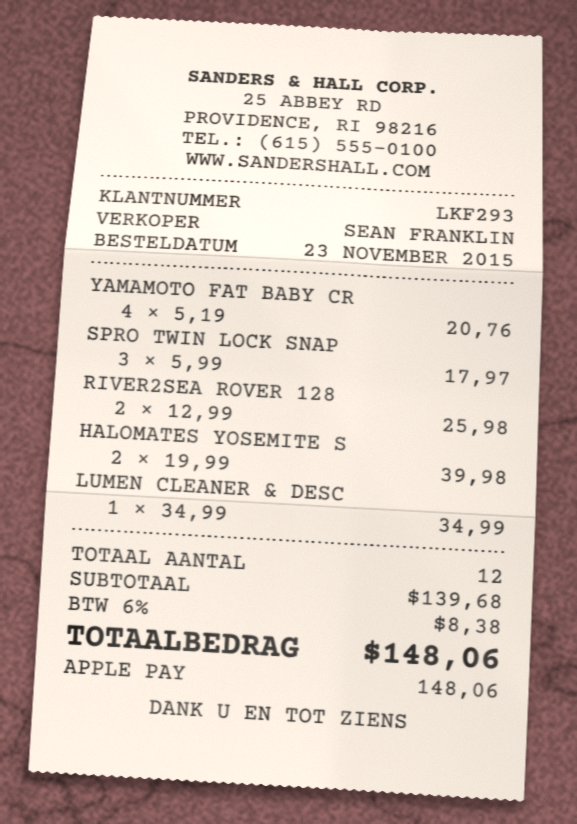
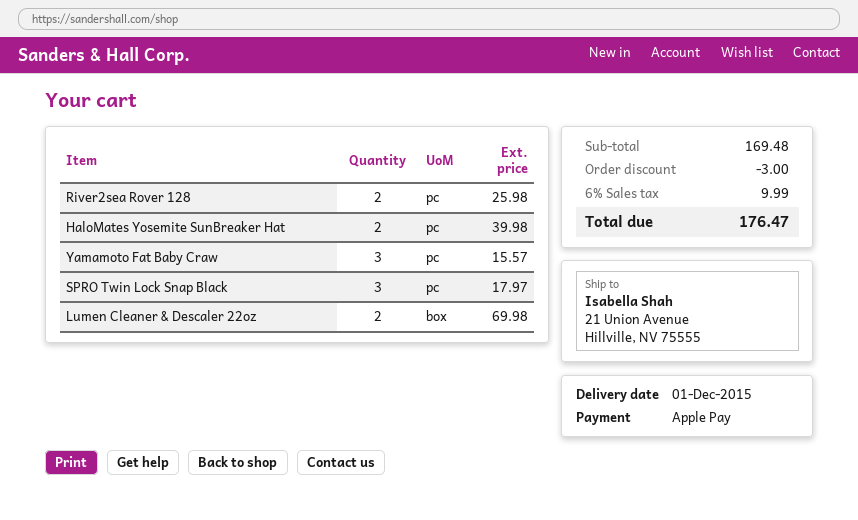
YAMAMOTO FAT BABY CR: 4 for 20.76 -> 3 for 15.57
LUMEN CLEANER & DESC: 1 for 34.99 -> 2 for 69.98
subtotal: 139.68 -> 169.48
discount: none -> 3.00
tax: 6% = 8.38 -> 6% = 9.99
total: 148.06 -> 176.47

